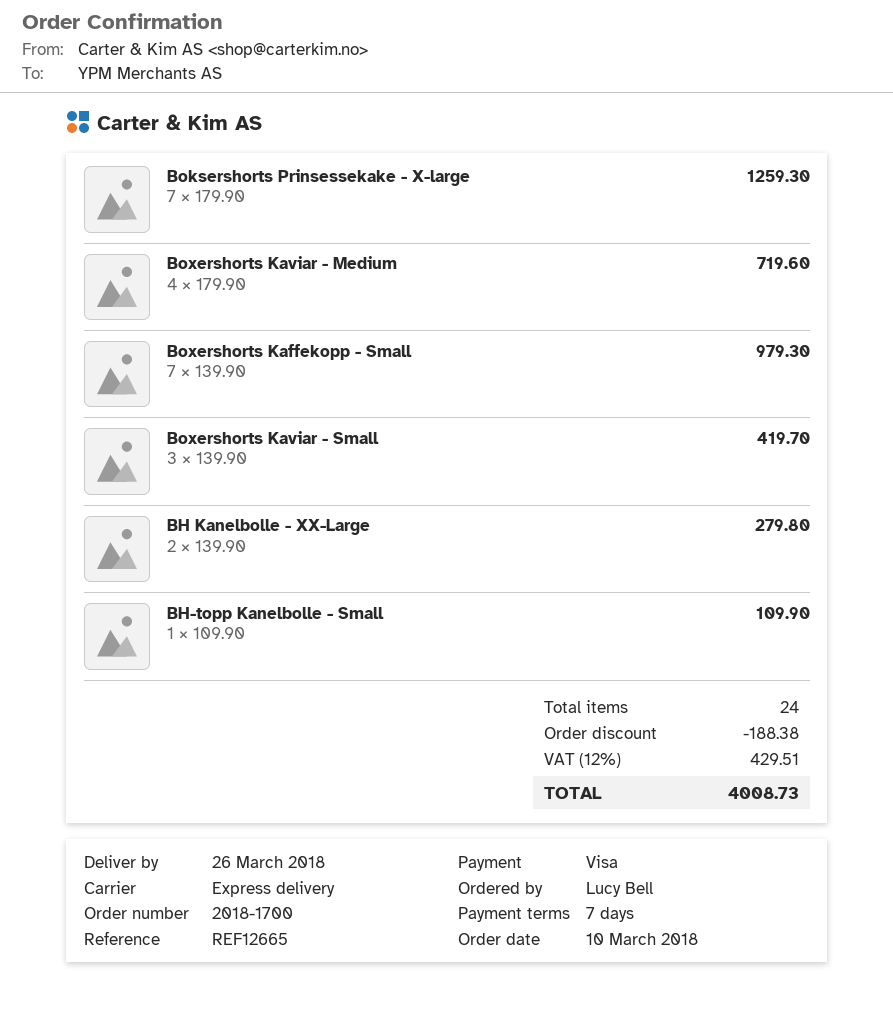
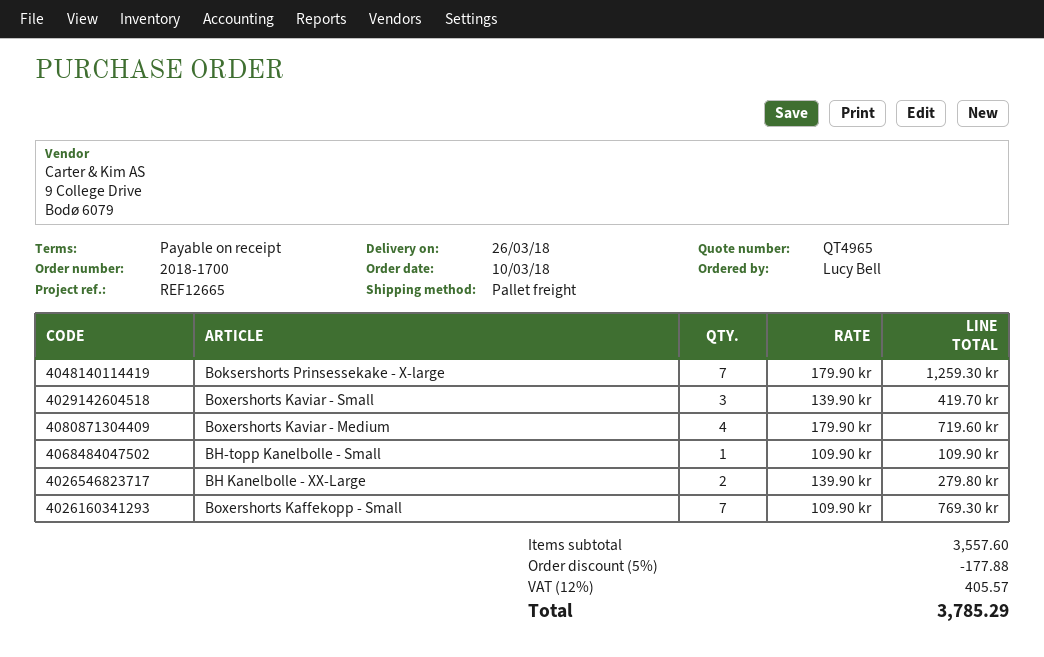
payment terms: 7 days -> on receipt
shipping method: express -> pallet freight
Boxershorts Kaffekopp - Small: 7 x 139.90 = 979.30 -> 7 x 109.90 = 769.30
discount: 188.38 -> 177.88
tax: 12% = 429.51 -> 12% = 405.57
total: 4008.73 -> 3785.29

